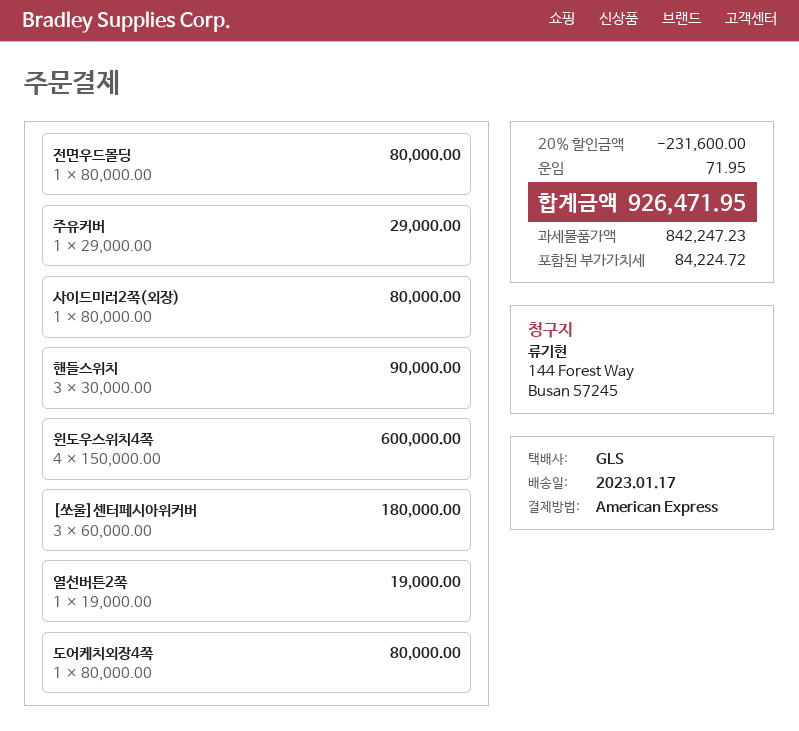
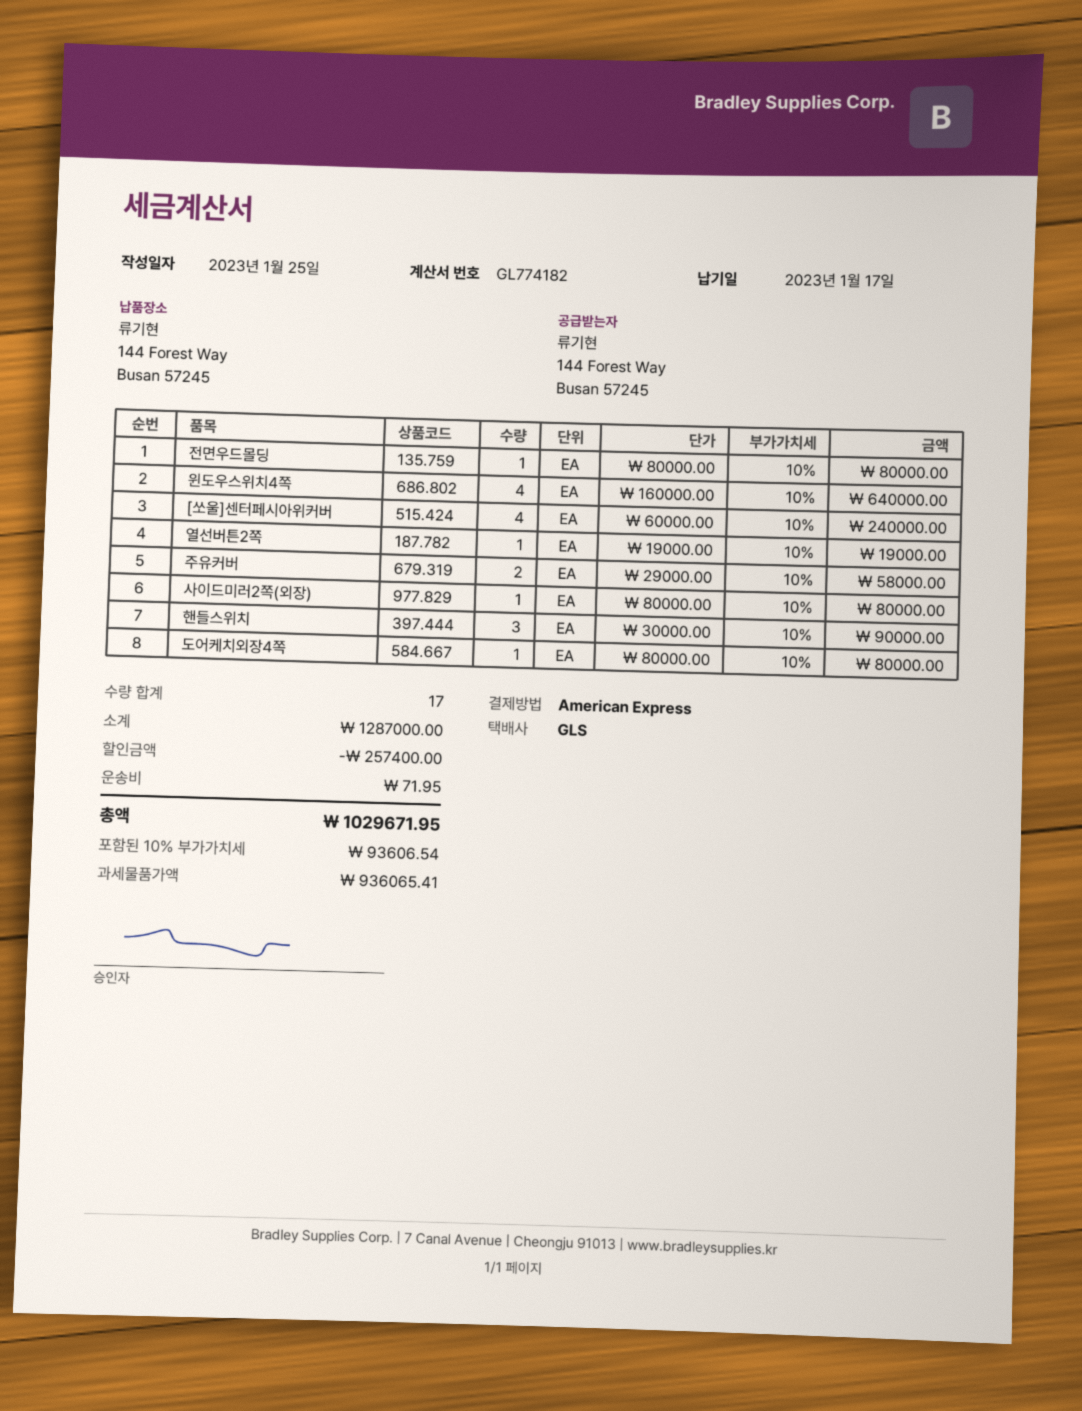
주유커버: 1 x 29000.00 = 29000.00 -> 2 x 29000.00 = 58000.00
윈도우스위치4쪽: 4 x 150000.00 = 600000.00 -> 4 x 160000.00 = 640000.00
[쏘울]센터페시아위커버: 3 x 60000.00 = 180000.00 -> 4 x 60000.00 = 240000.00
discount: 231600.00 -> 257400.00
net: 842247.23 -> 936065.41
tax: 84224.72 -> 93606.54
total: 926471.95 -> 1029671.95

